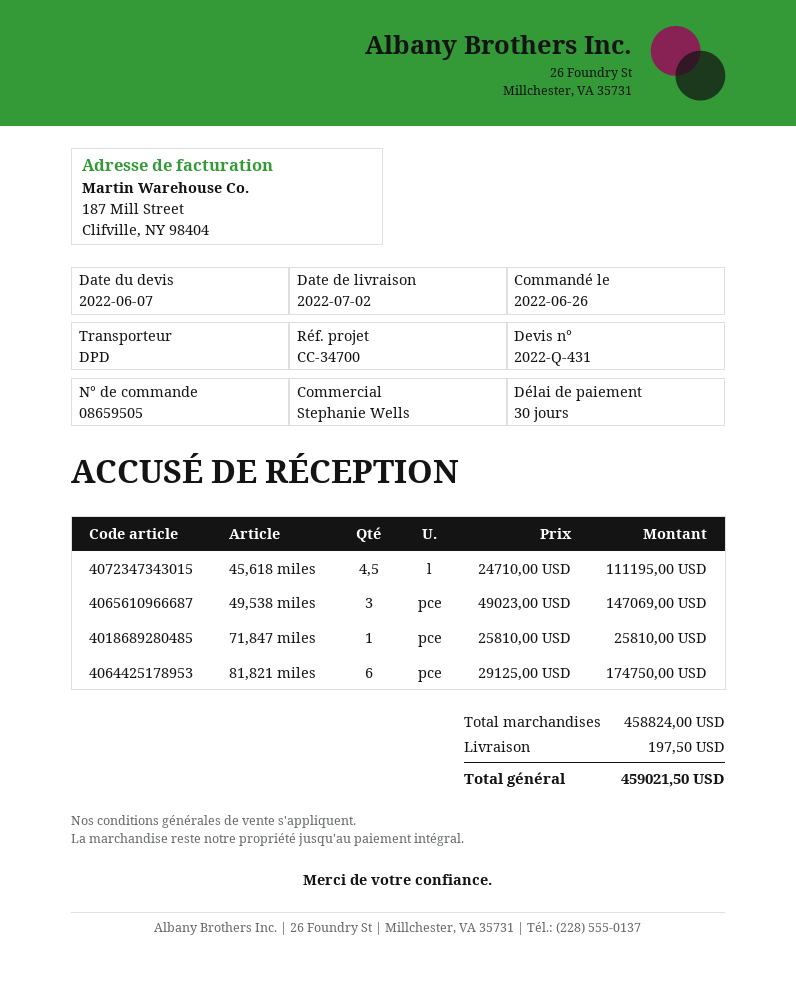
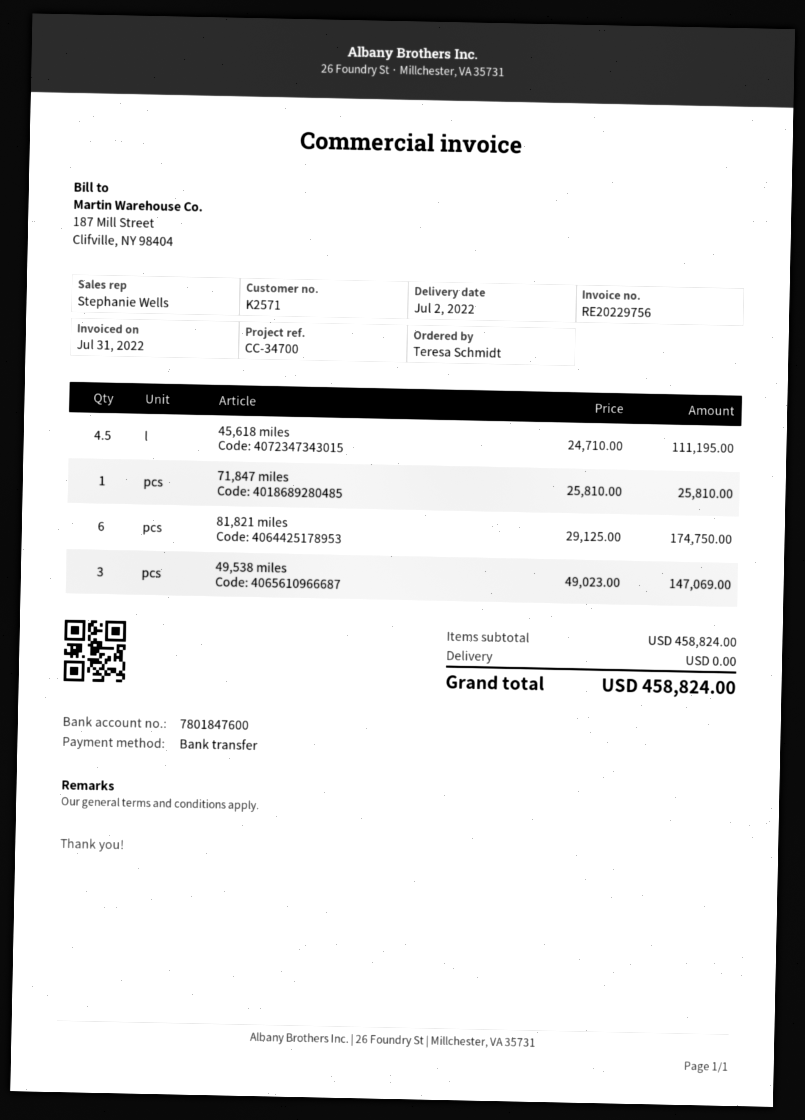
shipping: 197.50 -> 0.00
total: 459021.50 -> 458824.00

